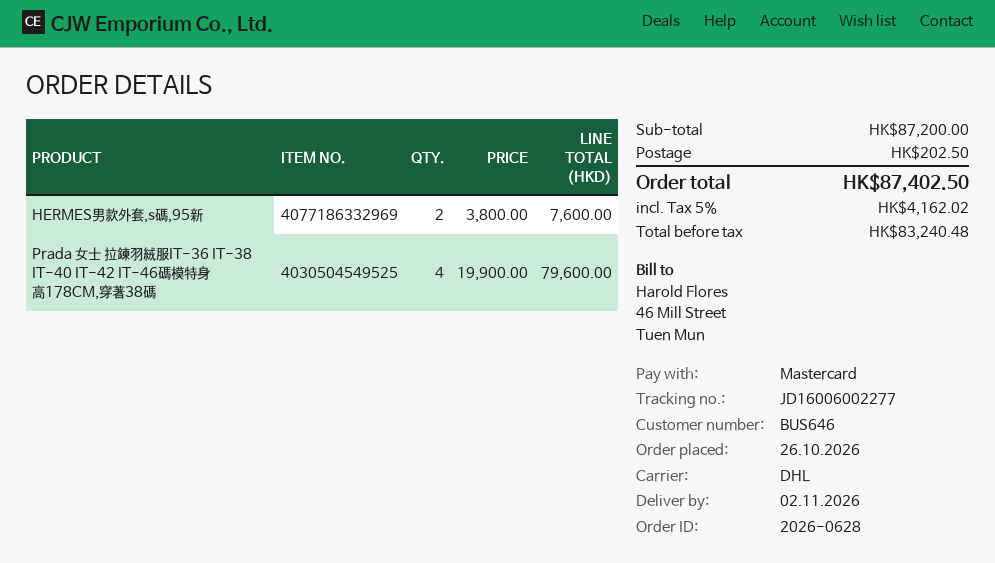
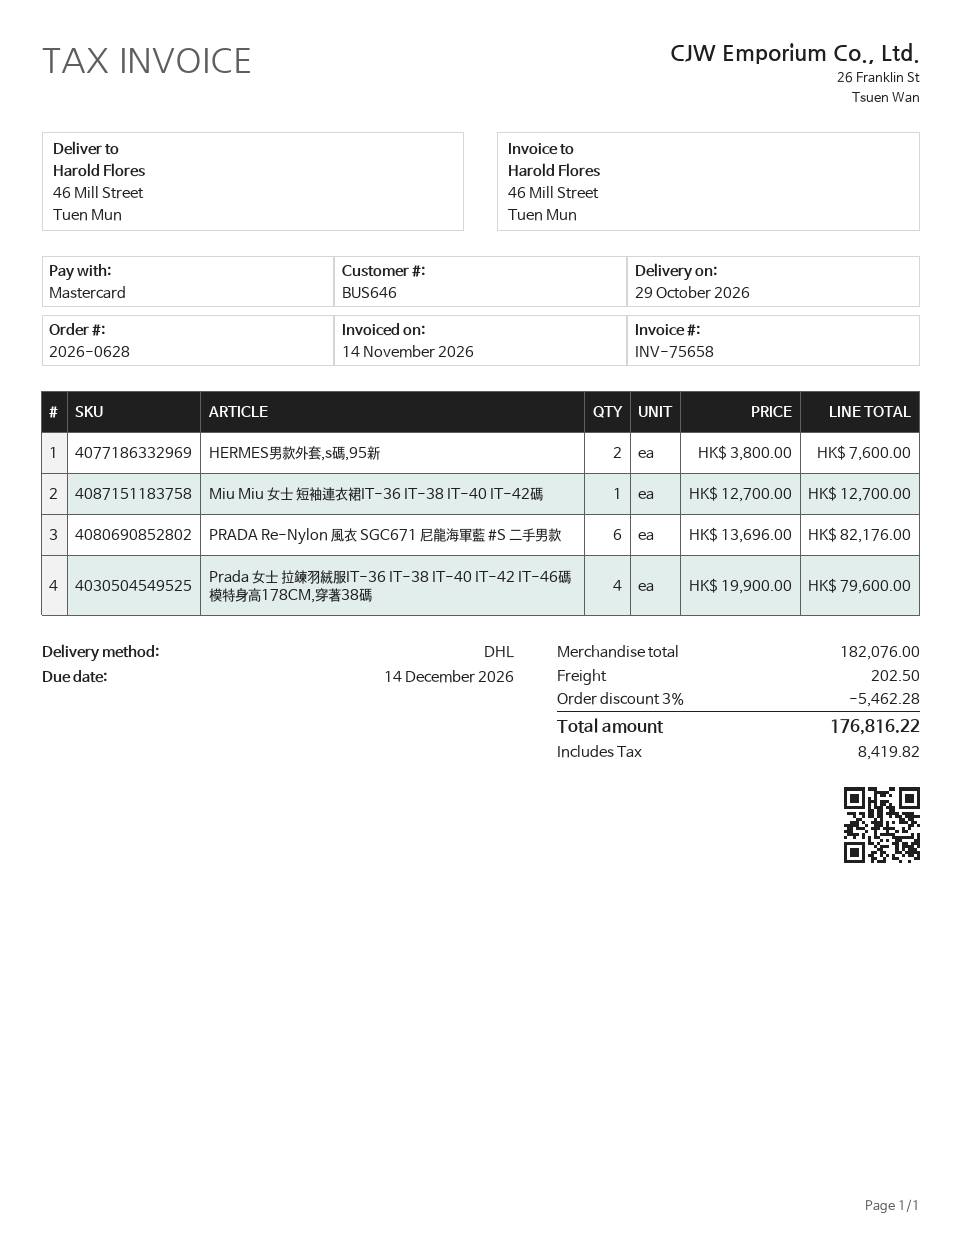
delivery date: 2026-11-02 -> 2026-10-29
Miu Miu 女士 短袖連衣裙IT-36 IT-38 IT-40 IT-42碼: none -> 1 x 12700.00 = 12700.00
PRADA Re-Nylon 風衣 SGC671 尼龍海軍藍 #S 二手男款: none -> 6 x 13696.00 = 82176.00
subtotal: 87200.00 -> 182076.00
discount: none -> 3% = 5462.28
tax: 4162.02 -> 8419.82
total: 87402.50 -> 176816.22

